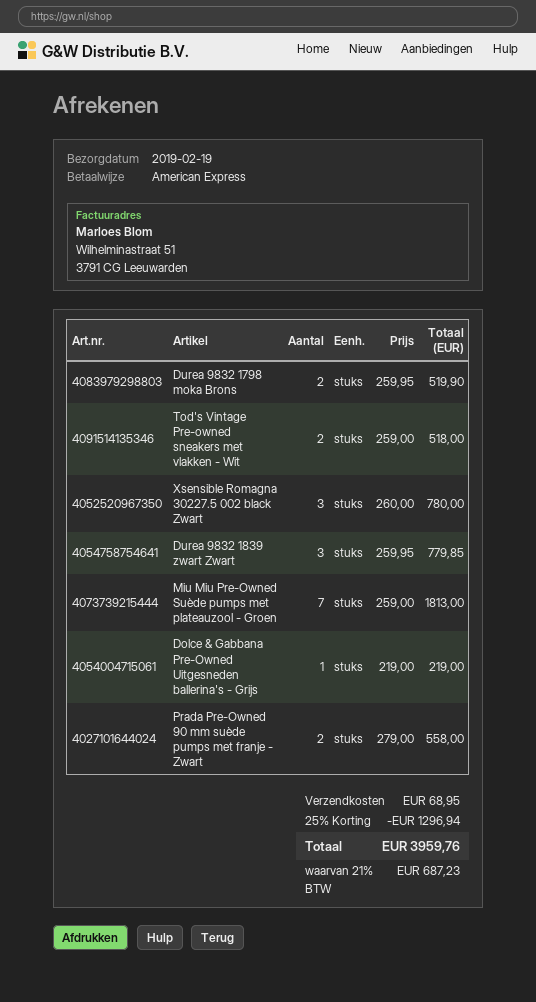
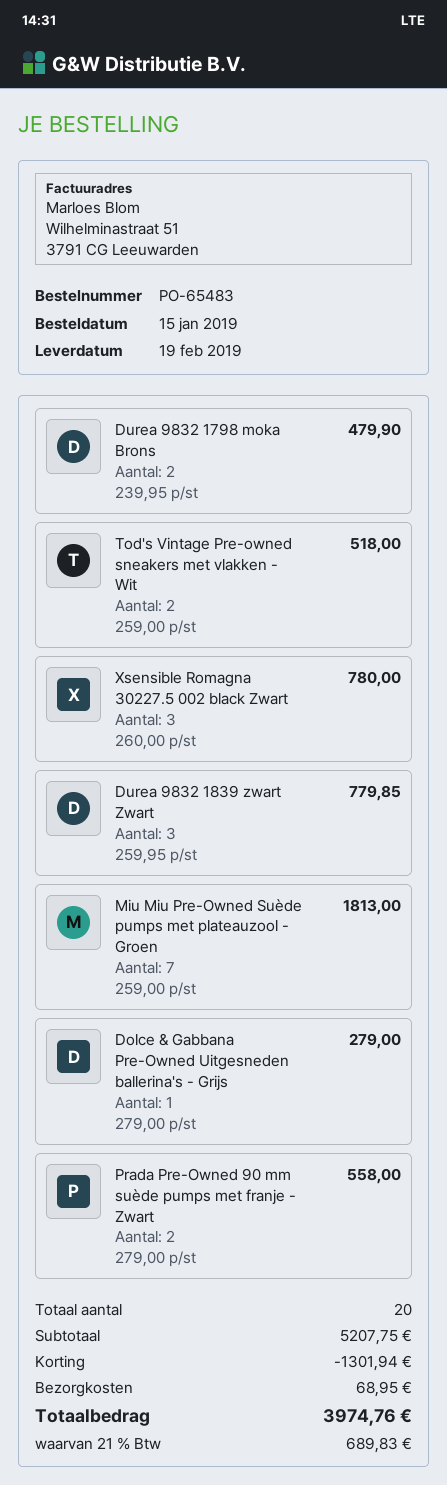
Durea 9832 1798 moka Brons: 2 x 259.95 = 519.90 -> 2 x 239.95 = 479.90
Dolce & Gabbana Pre-Owned Uitgesneden ballerina's - Grijs: 1 x 219.00 = 219.00 -> 1 x 279.00 = 279.00
discount: 1296.94 -> 1301.94
tax: 21% = 687.23 -> 21% = 689.83
total: 3959.76 -> 3974.76

